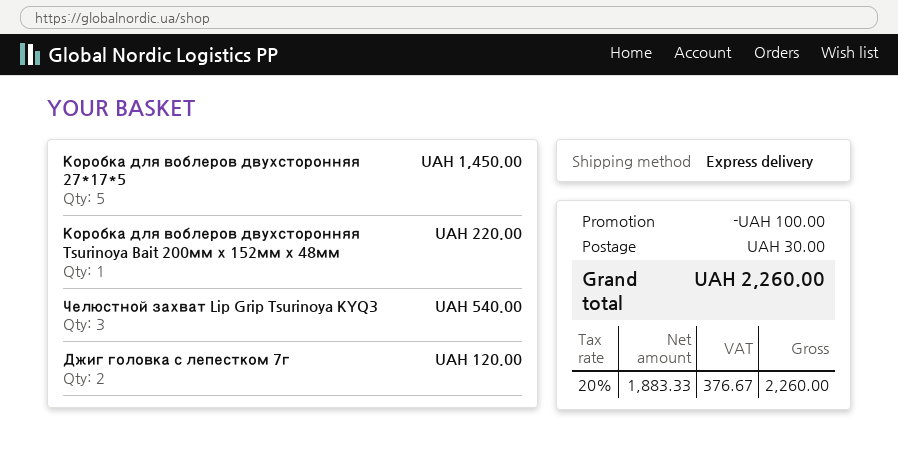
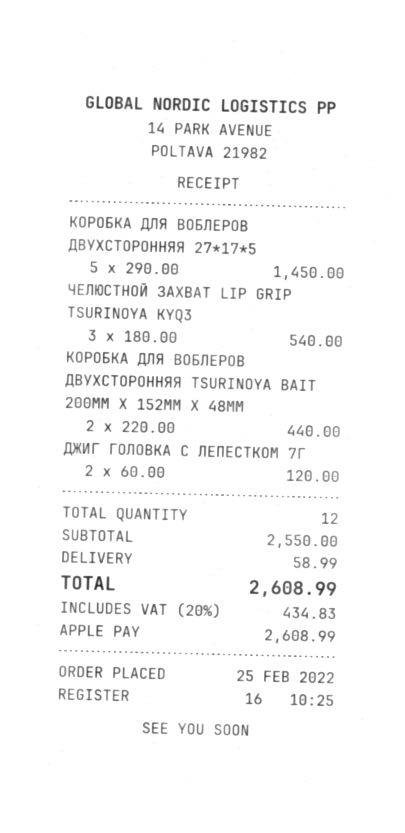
Коробка для воблеров двухсторонняя Tsurinoya Bait 200мм х 152мм х 48мм: 1 for 220.00 -> 2 for 440.00
discount: 100.00 -> none
shipping: 30.00 -> 58.99
tax: 20% = 376.67 -> 20% = 434.83
total: 2260.00 -> 2608.99

